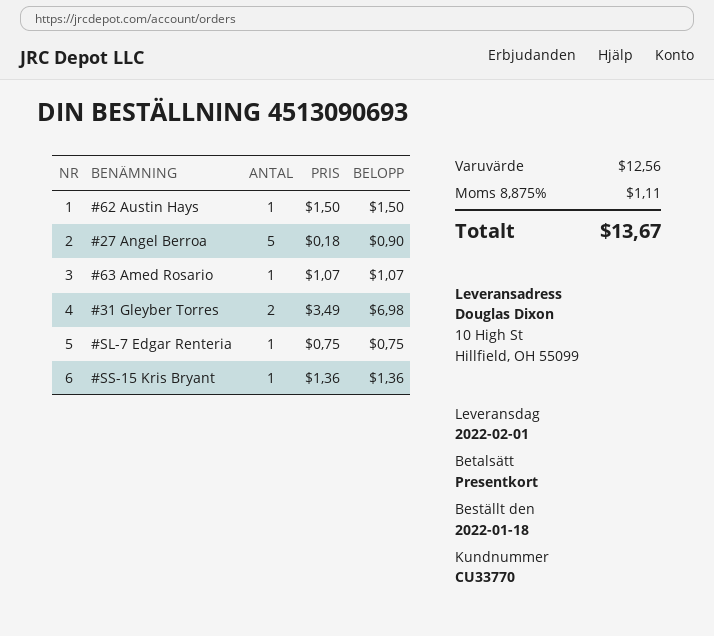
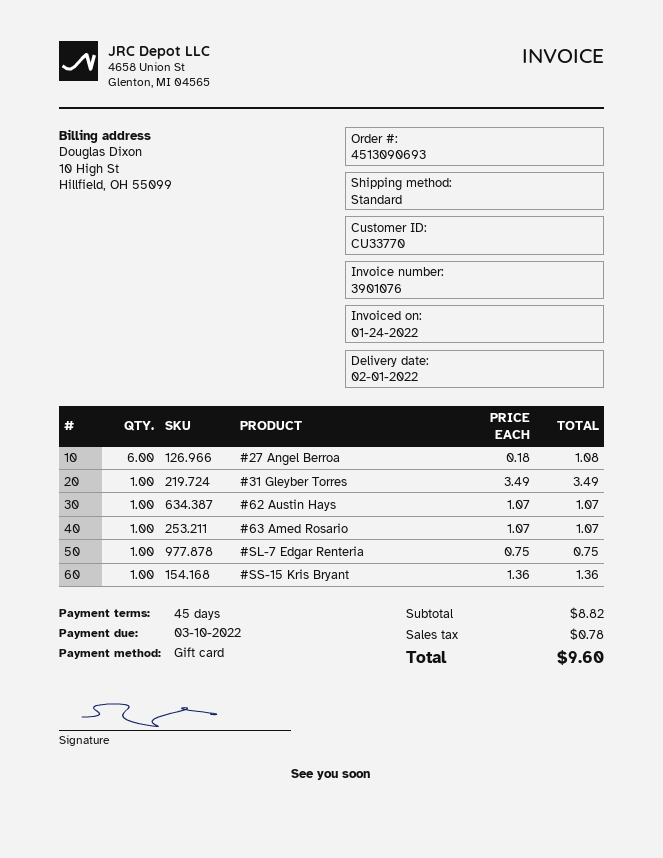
#62 Austin Hays: 1 x 1.50 = 1.50 -> 1 x 1.07 = 1.07
#27 Angel Berroa: 5 x 0.18 = 0.90 -> 6 x 0.18 = 1.08
#31 Gleyber Torres: 2 x 3.49 = 6.98 -> 1 x 3.49 = 3.49
subtotal: 12.56 -> 8.82
tax: 1.11 -> 0.78
total: 13.67 -> 9.60

